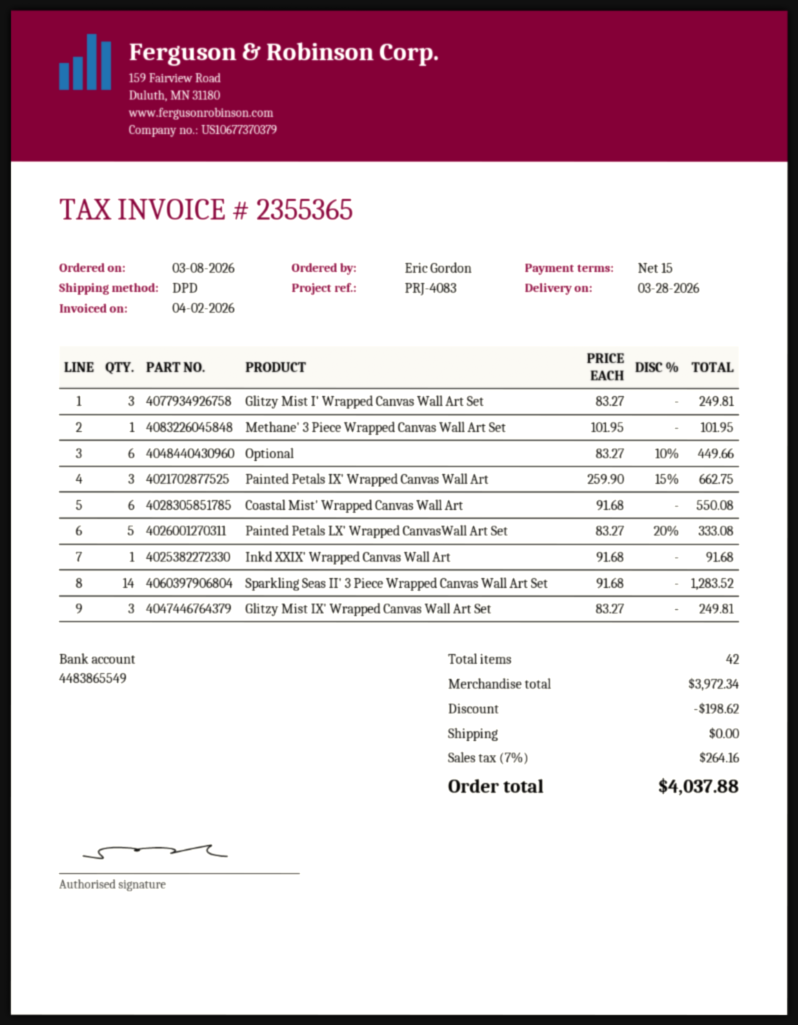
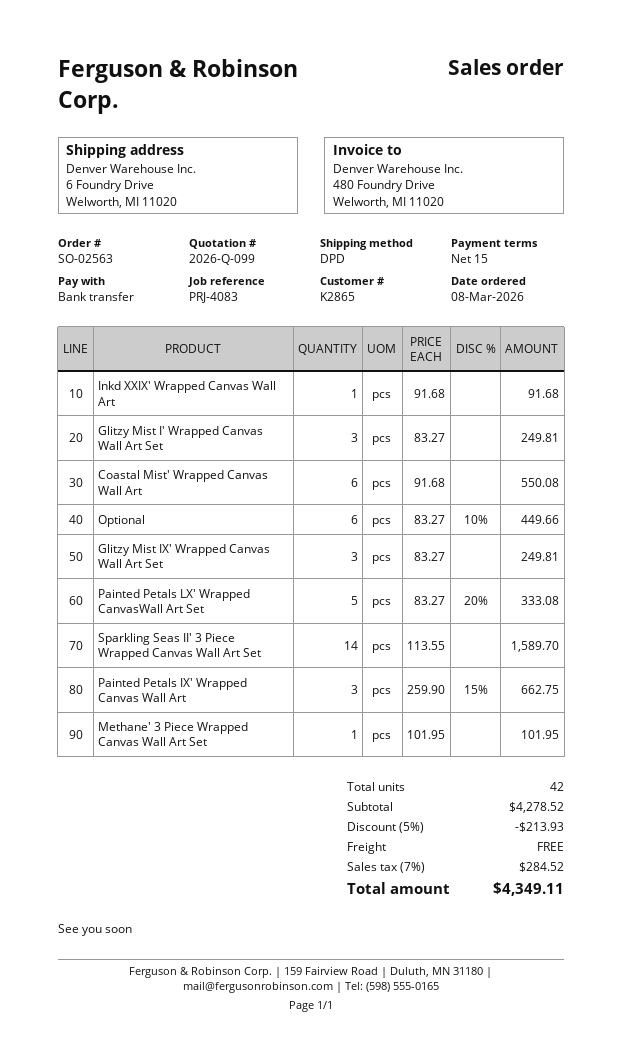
Sparkling Seas II' 3 Piece Wrapped Canvas Wall Art Set: 14 x 91.68 = 1283.52 -> 14 x 113.55 = 1589.70
subtotal: 3972.34 -> 4278.52
discount: 198.62 -> 213.93
tax: 7% = 264.16 -> 7% = 284.52
total: 4037.88 -> 4349.11

